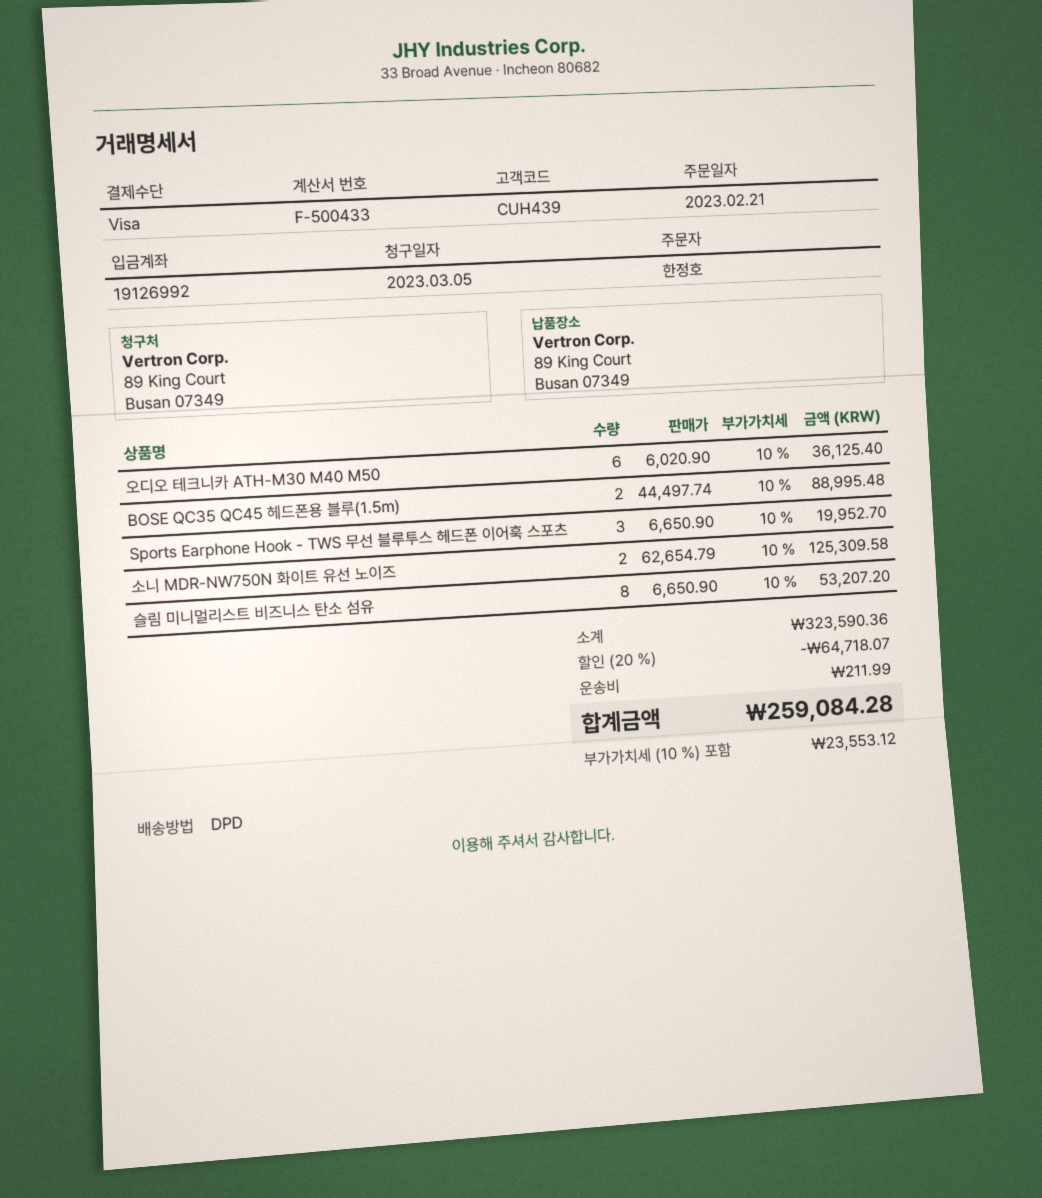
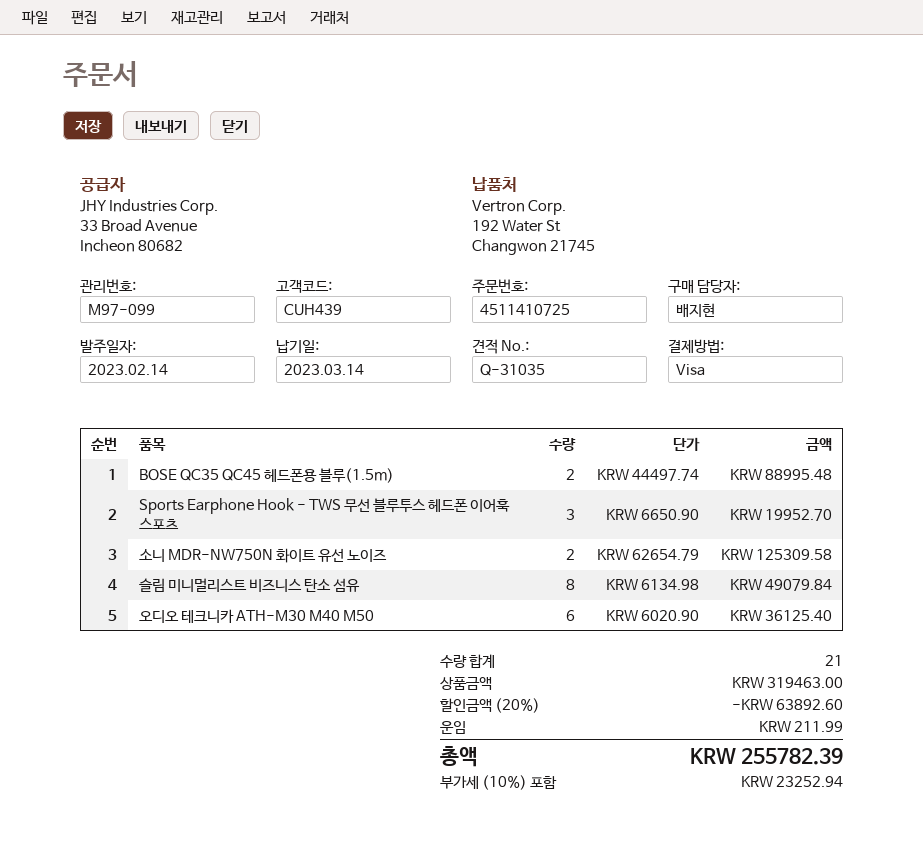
order date: 2023-02-21 -> 2023-02-14
ordered by: 한정호 -> 배지현
ship to: 89 King Court, Busan 07349 -> 192 Water St, Changwon 21745
슬림 미니멀리스트 비즈니스 탄소 섬유: 8 x 6650.90 = 53207.20 -> 8 x 6134.98 = 49079.84
subtotal: 323590.36 -> 319463.00
discount: 20% = 64718.07 -> 20% = 63892.60
tax: 10% = 23553.12 -> 10% = 23252.94
total: 259084.28 -> 255782.39

